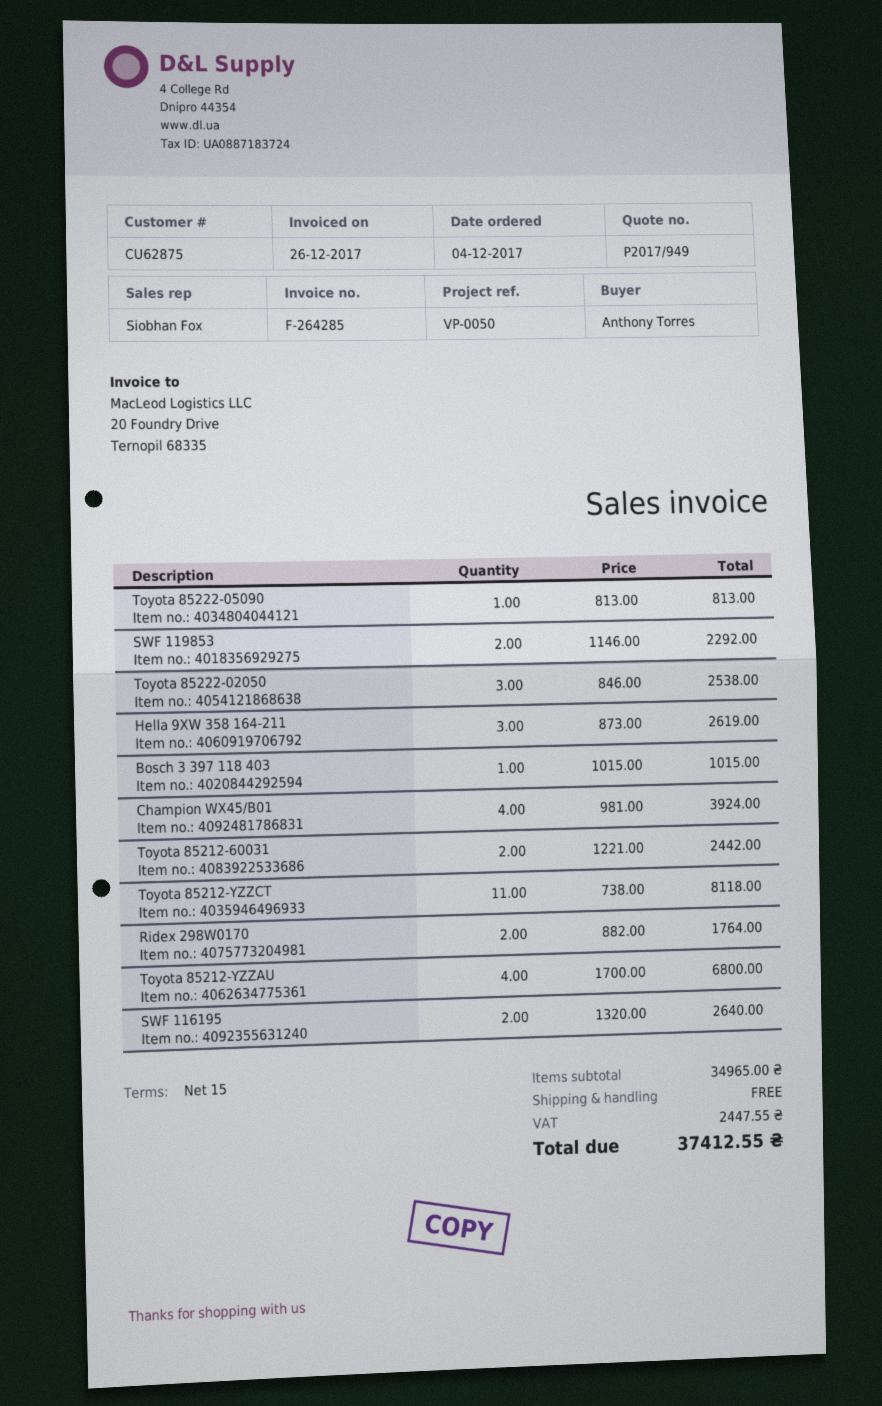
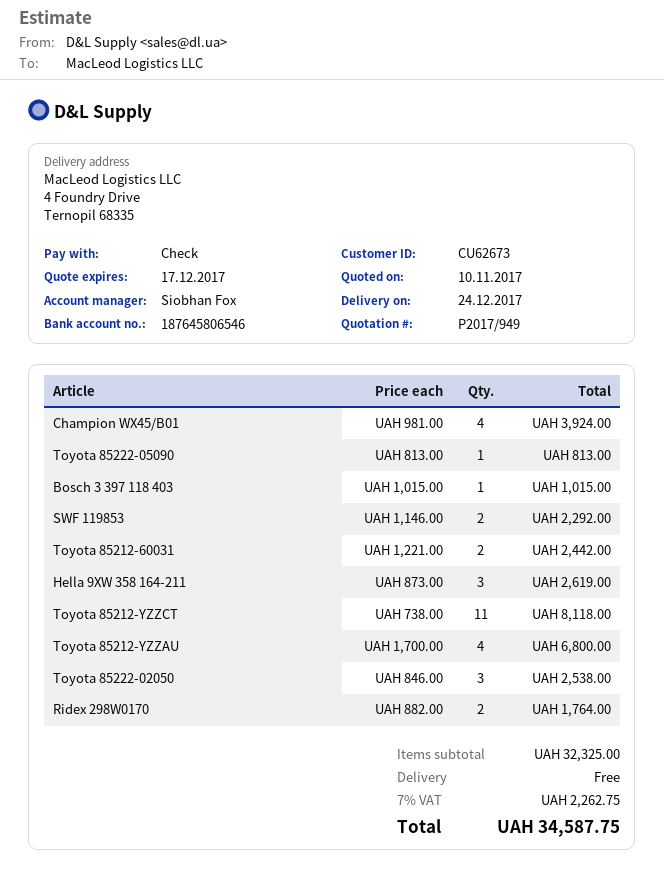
customer number: CU62875 -> CU62673
SWF 116195: 2 x 1320.00 = 2640.00 -> none
subtotal: 34965.00 -> 32325.00
tax: 2447.55 -> 2262.75
total: 37412.55 -> 34587.75

